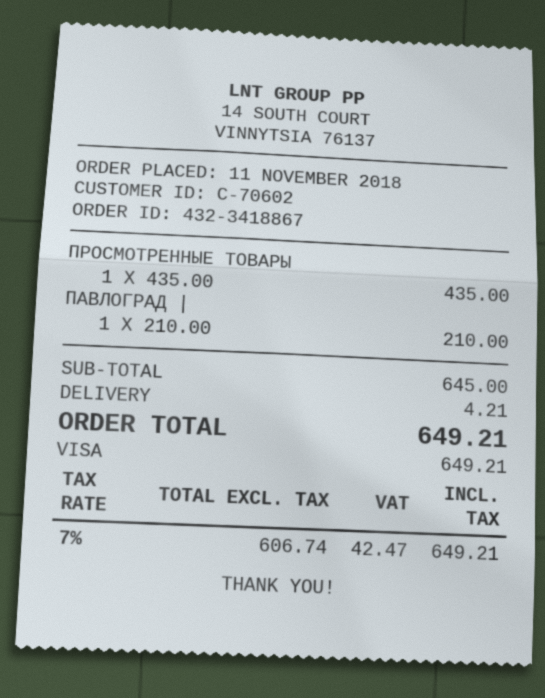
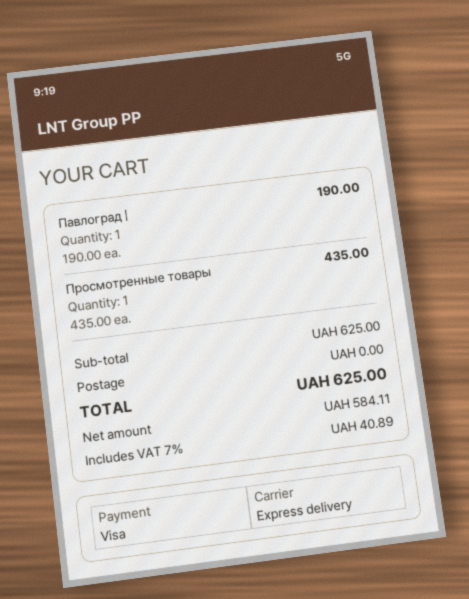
ПАВЛОГРАД |: 1 x 210.00 = 210.00 -> 1 x 190.00 = 190.00
subtotal: 645.00 -> 625.00
shipping: 4.21 -> 0.00
net: 606.74 -> 584.11
tax: 7% = 42.47 -> 7% = 40.89
total: 649.21 -> 625.00

